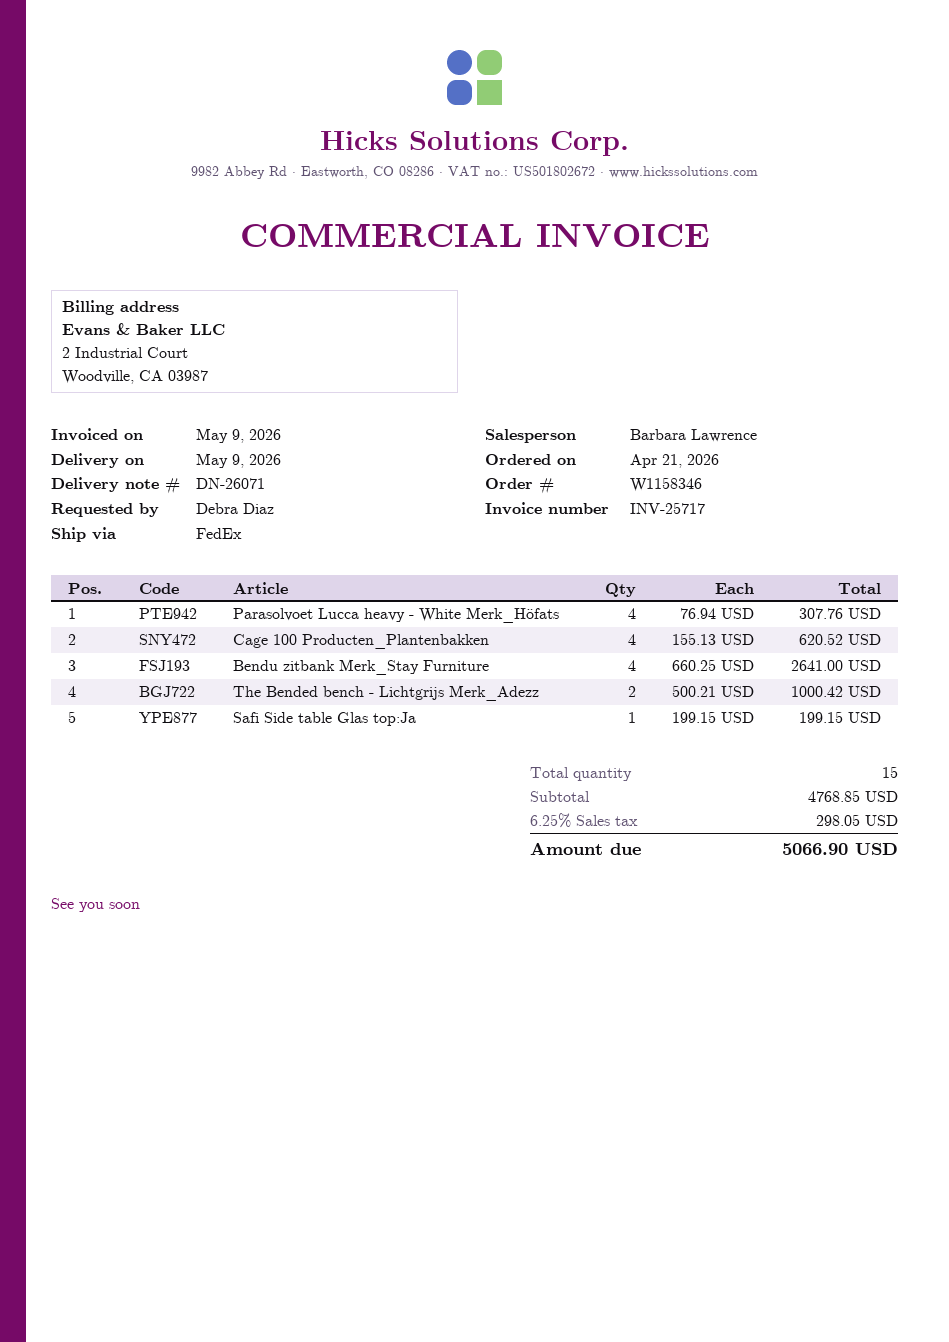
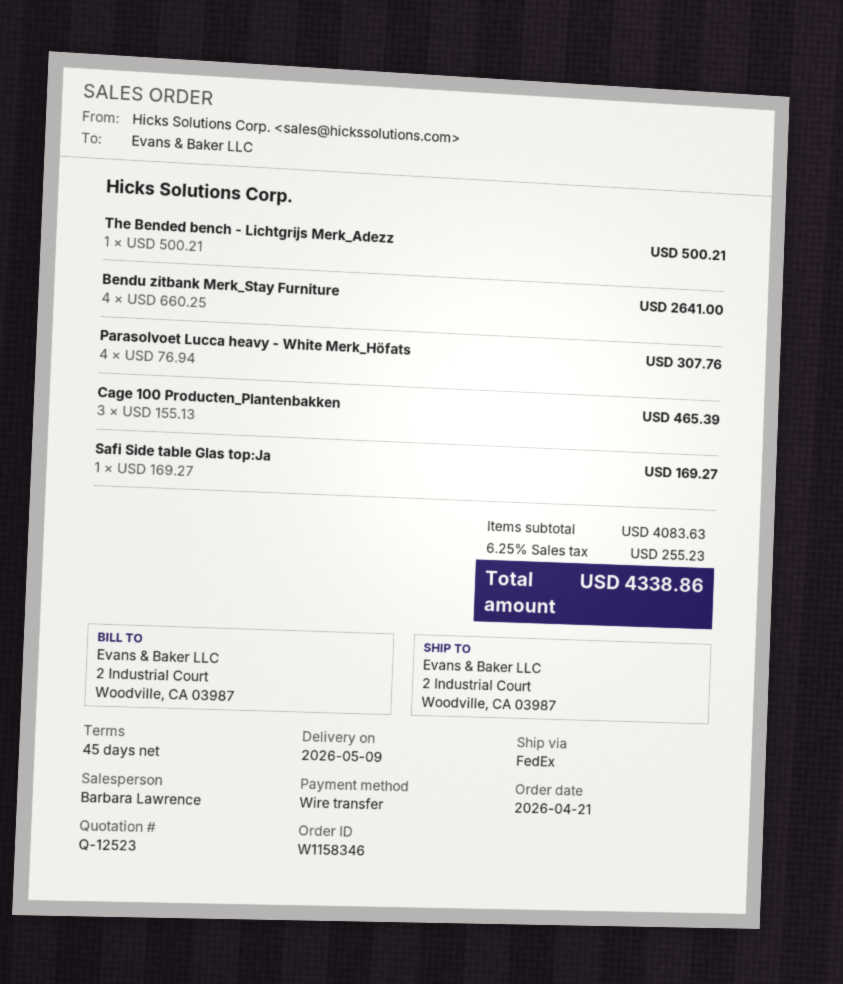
Cage 100 Producten_Plantenbakken: 4 x 155.13 = 620.52 -> 3 x 155.13 = 465.39
The Bended bench - Lichtgrijs Merk_Adezz: 2 x 500.21 = 1000.42 -> 1 x 500.21 = 500.21
Safi Side table Glas top:Ja: 1 x 199.15 = 199.15 -> 1 x 169.27 = 169.27
subtotal: 4768.85 -> 4083.63
tax: 6.25% = 298.05 -> 6.25% = 255.23
total: 5066.90 -> 4338.86

